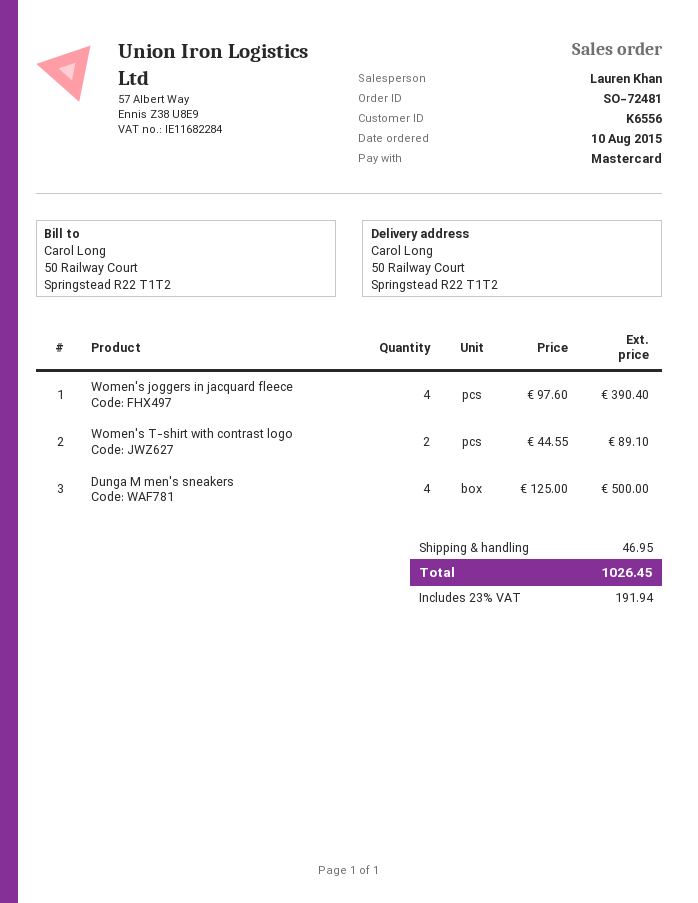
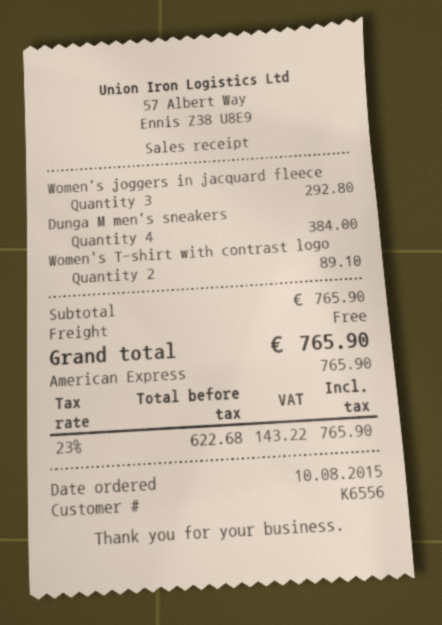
payment method: Mastercard -> American Express
Women's joggers in jacquard fleece: 4 for 390.40 -> 3 for 292.80
Dunga M men's sneakers: 4 for 500.00 -> 4 for 384.00
shipping: 46.95 -> 0.00
tax: 23% = 191.94 -> 23% = 143.22
total: 1026.45 -> 765.90

